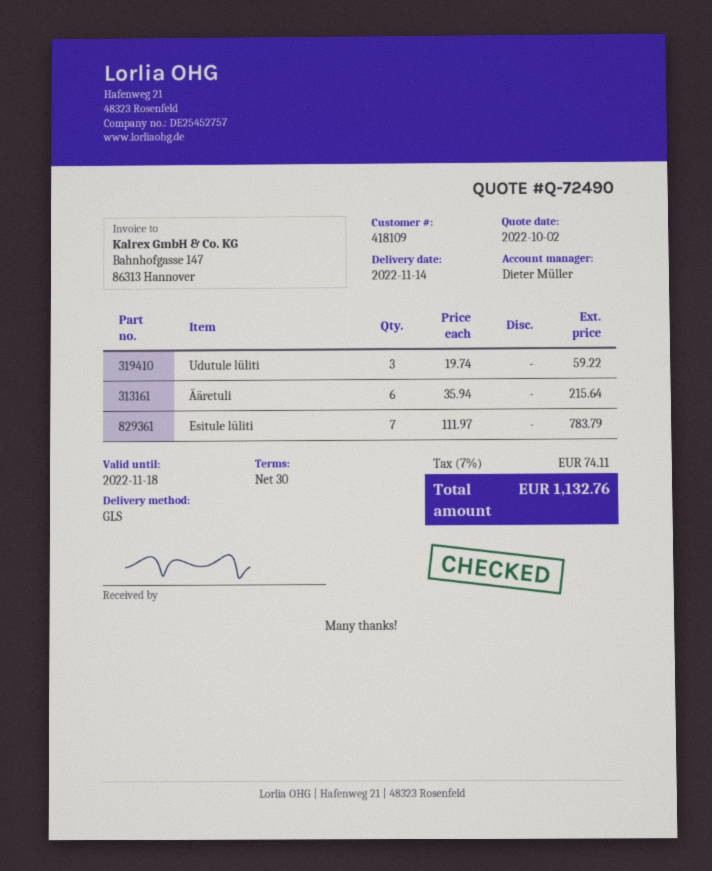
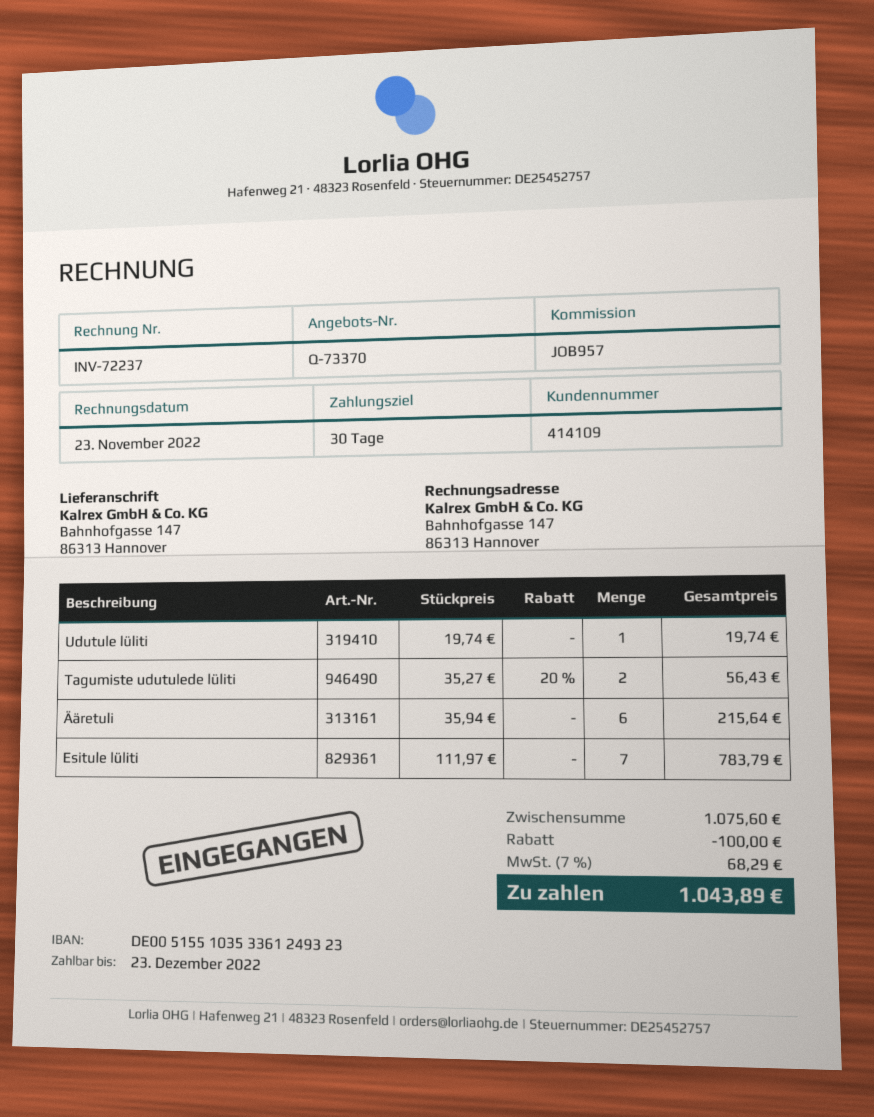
quote number: Q-72490 -> Q-73370
customer number: 418109 -> 414109
Udutule lüliti: 3 x 19.74 = 59.22 -> 1 x 19.74 = 19.74
Tagumiste udutulede lüliti: none -> 2 x 35.27 - 20% = 56.43
discount: none -> 100.00
tax: 7% = 74.11 -> 7% = 68.29
total: 1132.76 -> 1043.89

